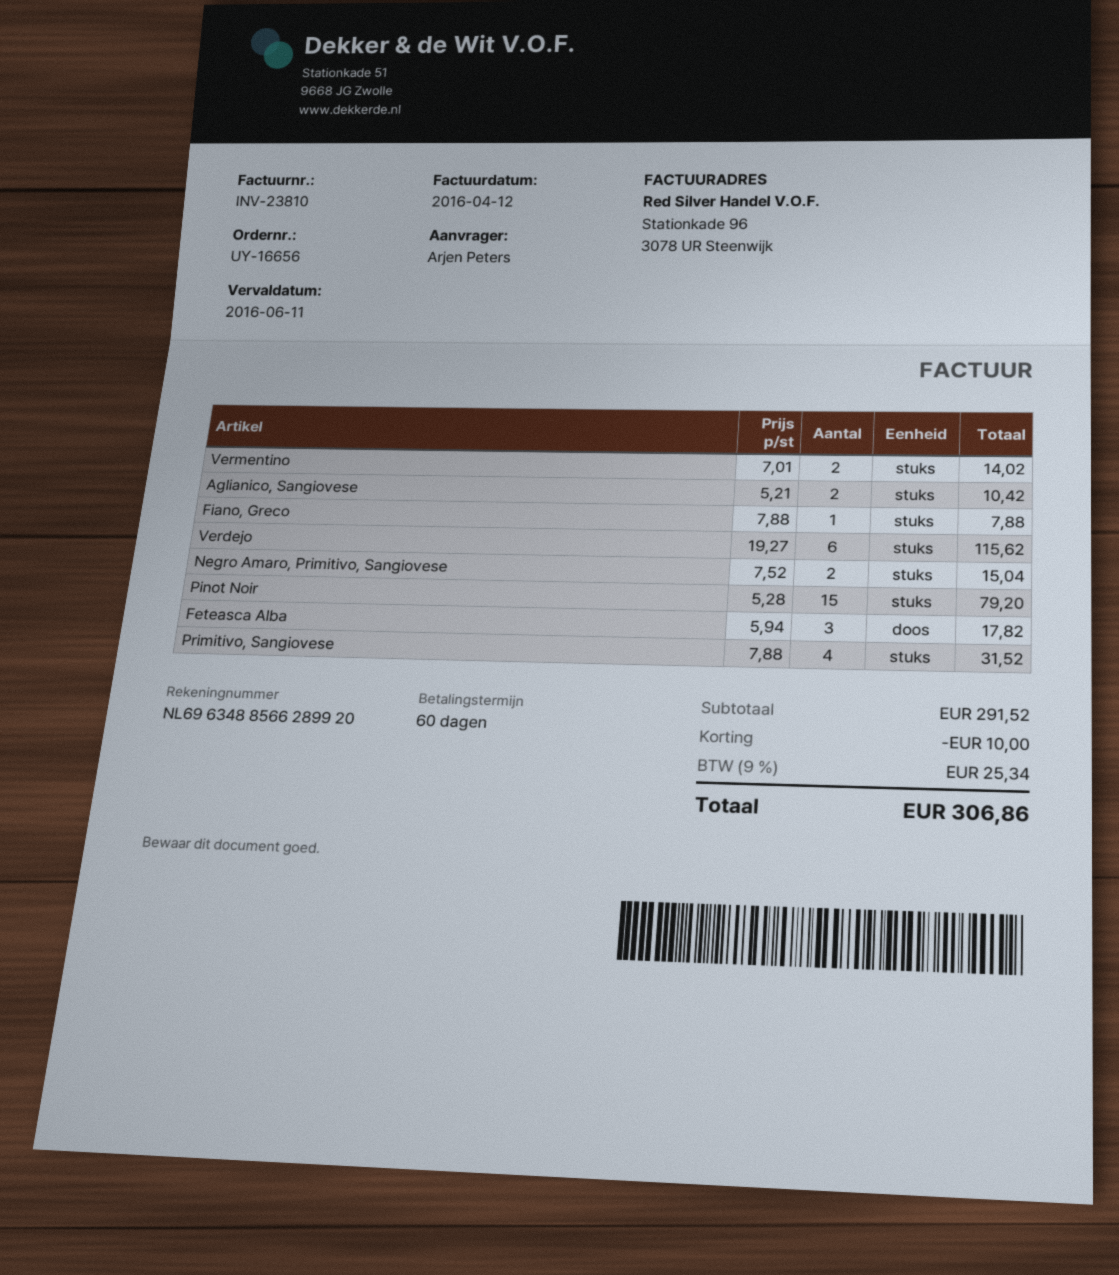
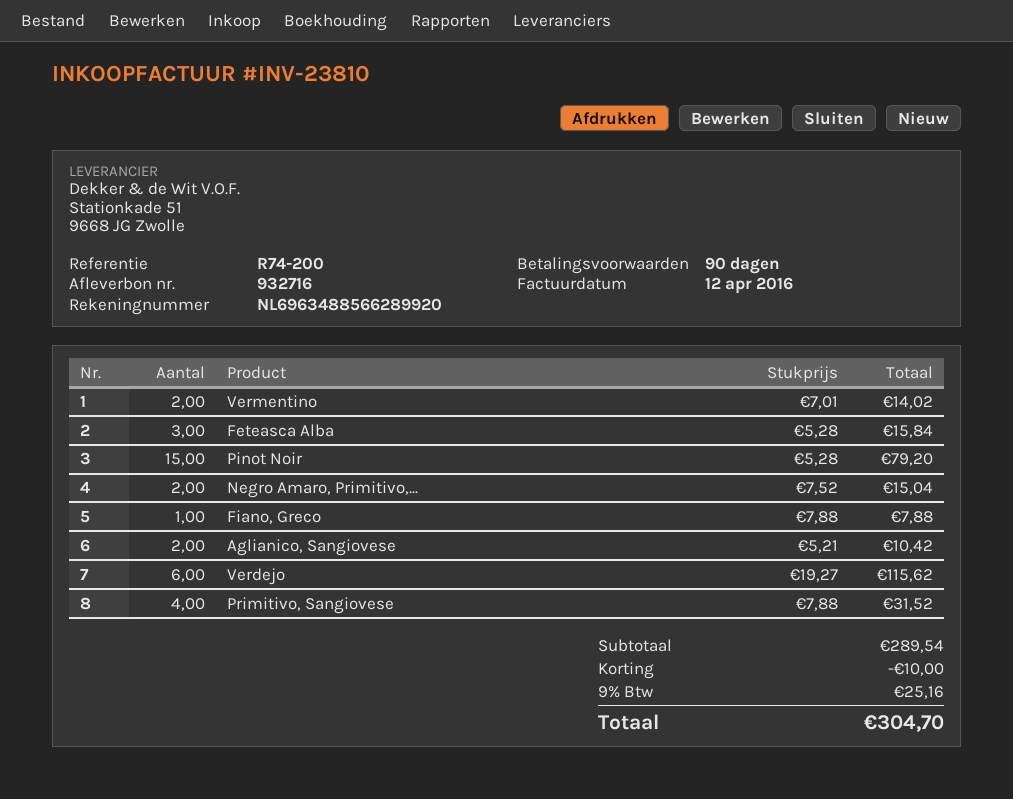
payment terms: 60 days -> 90 days
Feteasca Alba: 3 x 5.94 = 17.82 -> 3 x 5.28 = 15.84
subtotal: 291.52 -> 289.54
tax: 9% = 25.34 -> 9% = 25.16
total: 306.86 -> 304.70

